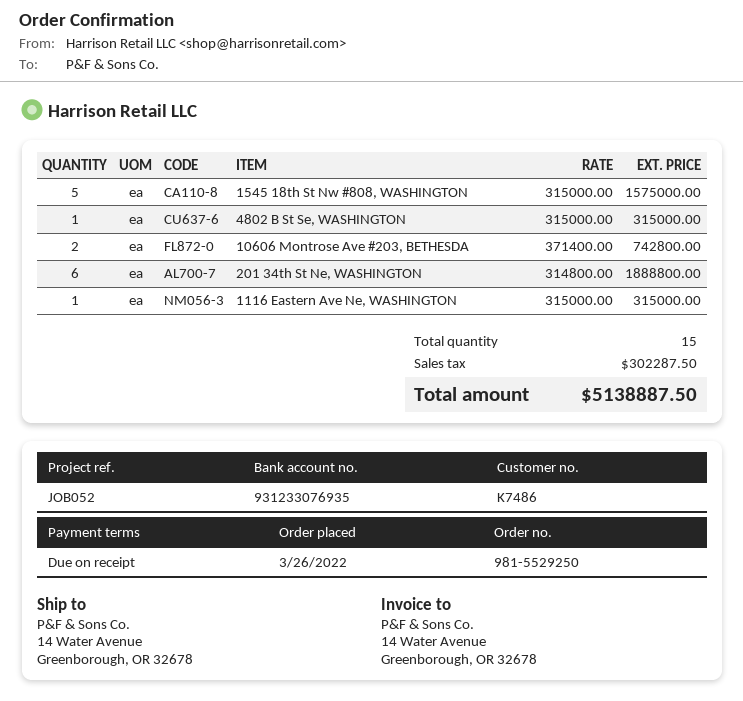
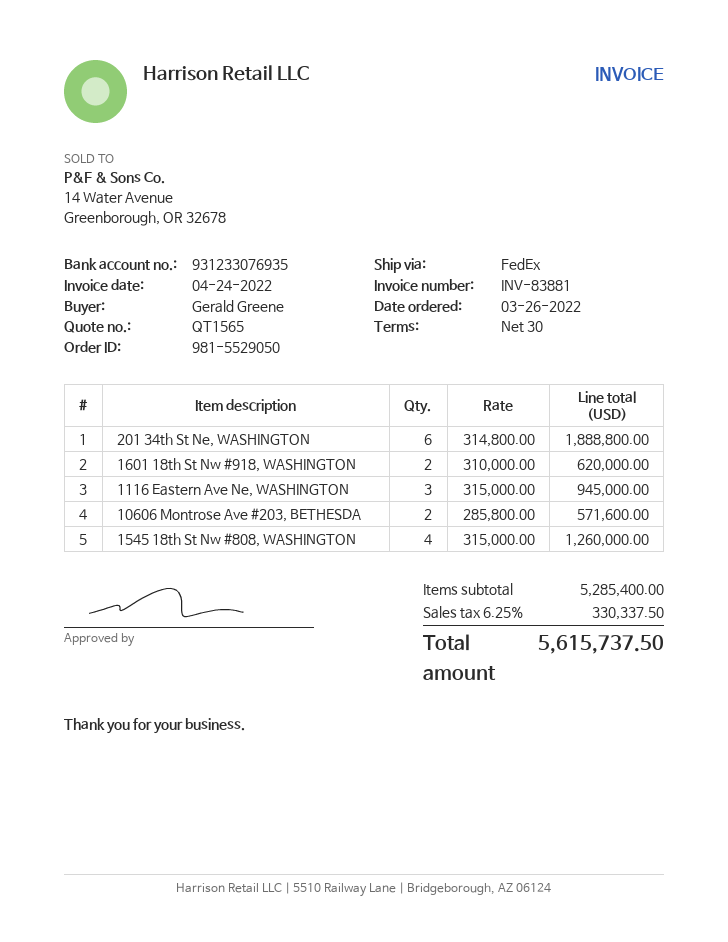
order number: 981-5529250 -> 981-5529050
payment terms: on receipt -> 30 days
1545 18th St Nw #808, WASHINGTON: 5 x 315000.00 = 1575000.00 -> 4 x 315000.00 = 1260000.00
4802 B St Se, WASHINGTON: 1 x 315000.00 = 315000.00 -> none
10606 Montrose Ave #203, BETHESDA: 2 x 371400.00 = 742800.00 -> 2 x 285800.00 = 571600.00
1116 Eastern Ave Ne, WASHINGTON: 1 x 315000.00 = 315000.00 -> 3 x 315000.00 = 945000.00
1601 18th St Nw #918, WASHINGTON: none -> 2 x 310000.00 = 620000.00
tax: 302287.50 -> 330337.50
total: 5138887.50 -> 5615737.50

